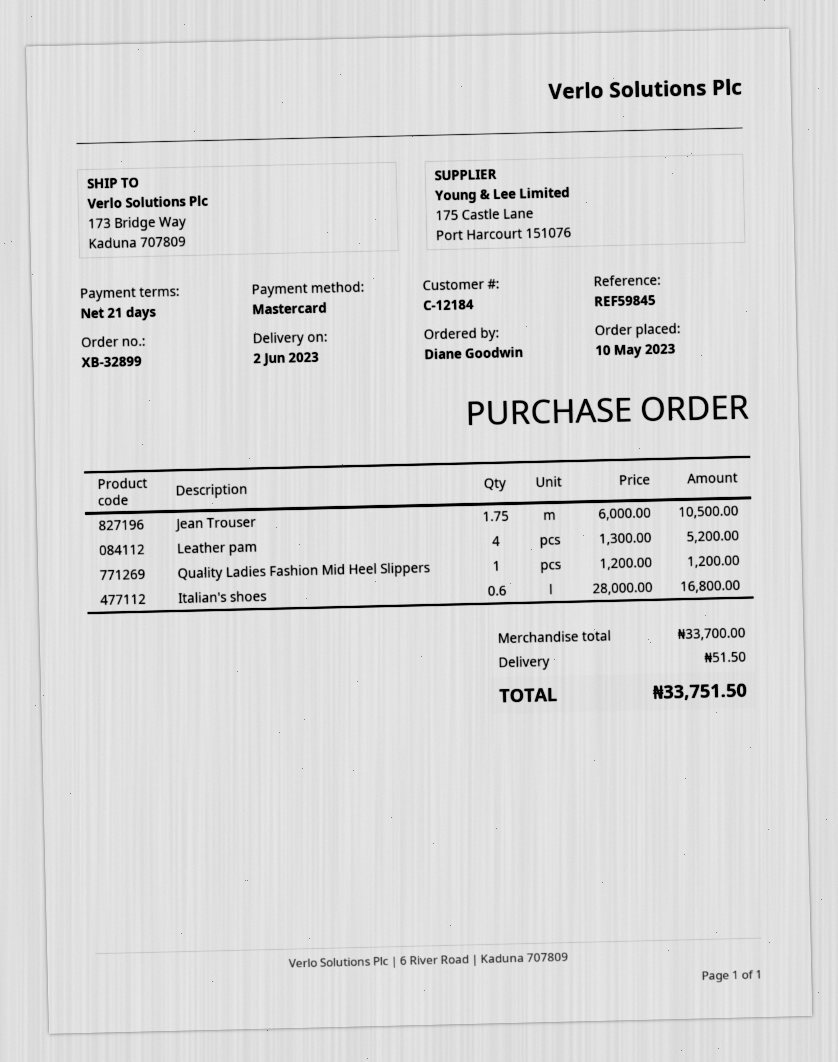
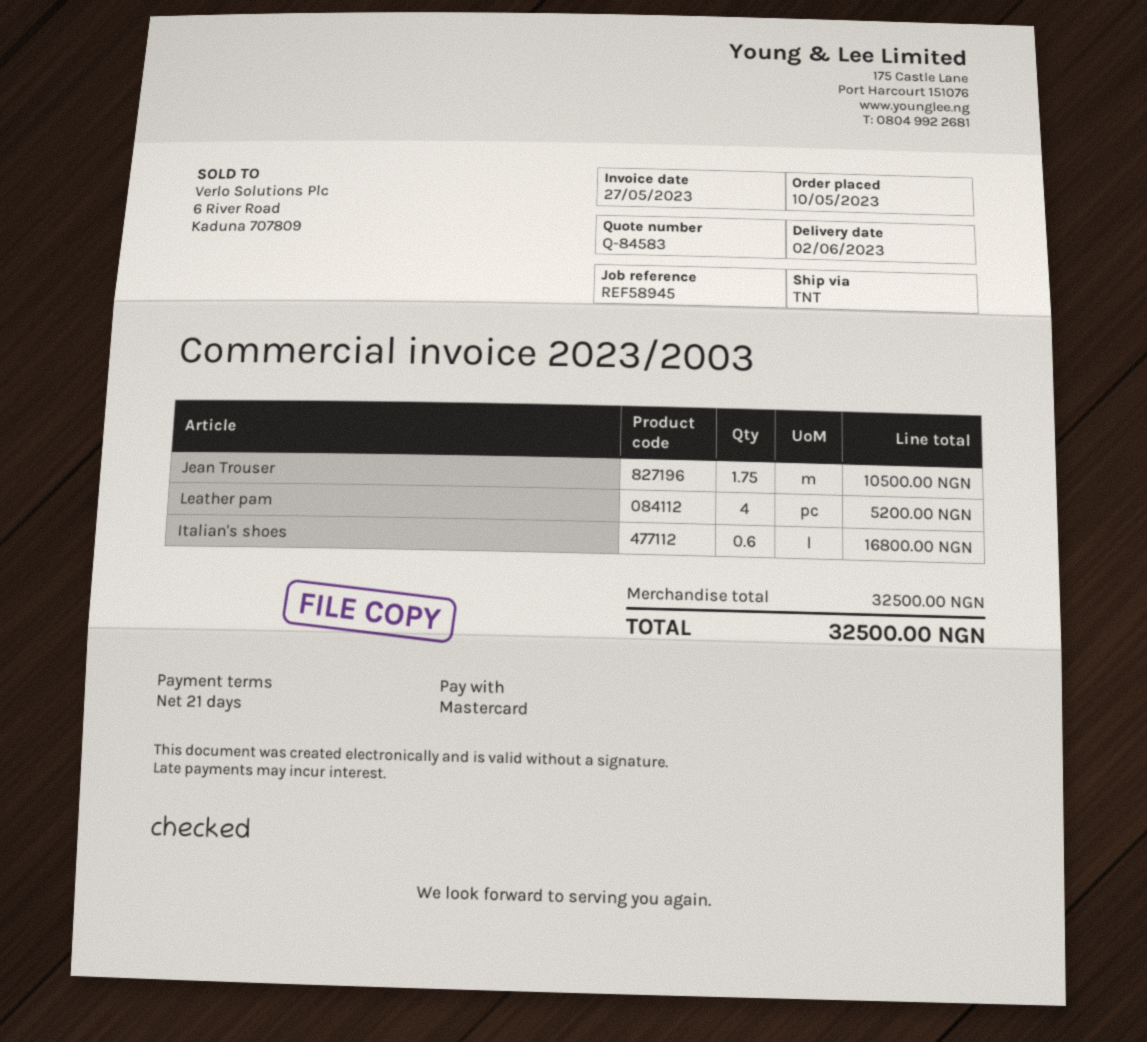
reference: REF59845 -> REF58945
Quality Ladies Fashion Mid Heel Slippers: 1 for 1200.00 -> none
subtotal: 33700.00 -> 32500.00
shipping: 51.50 -> none
total: 33751.50 -> 32500.00

